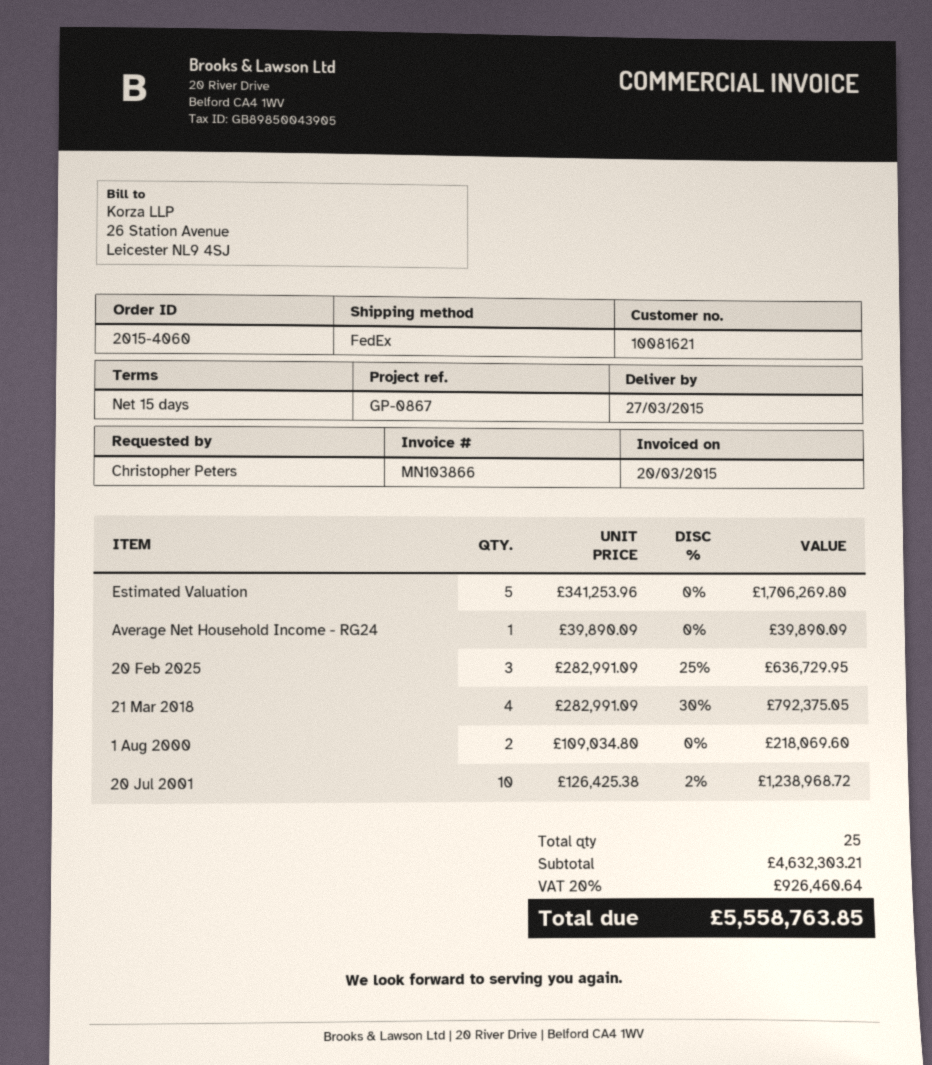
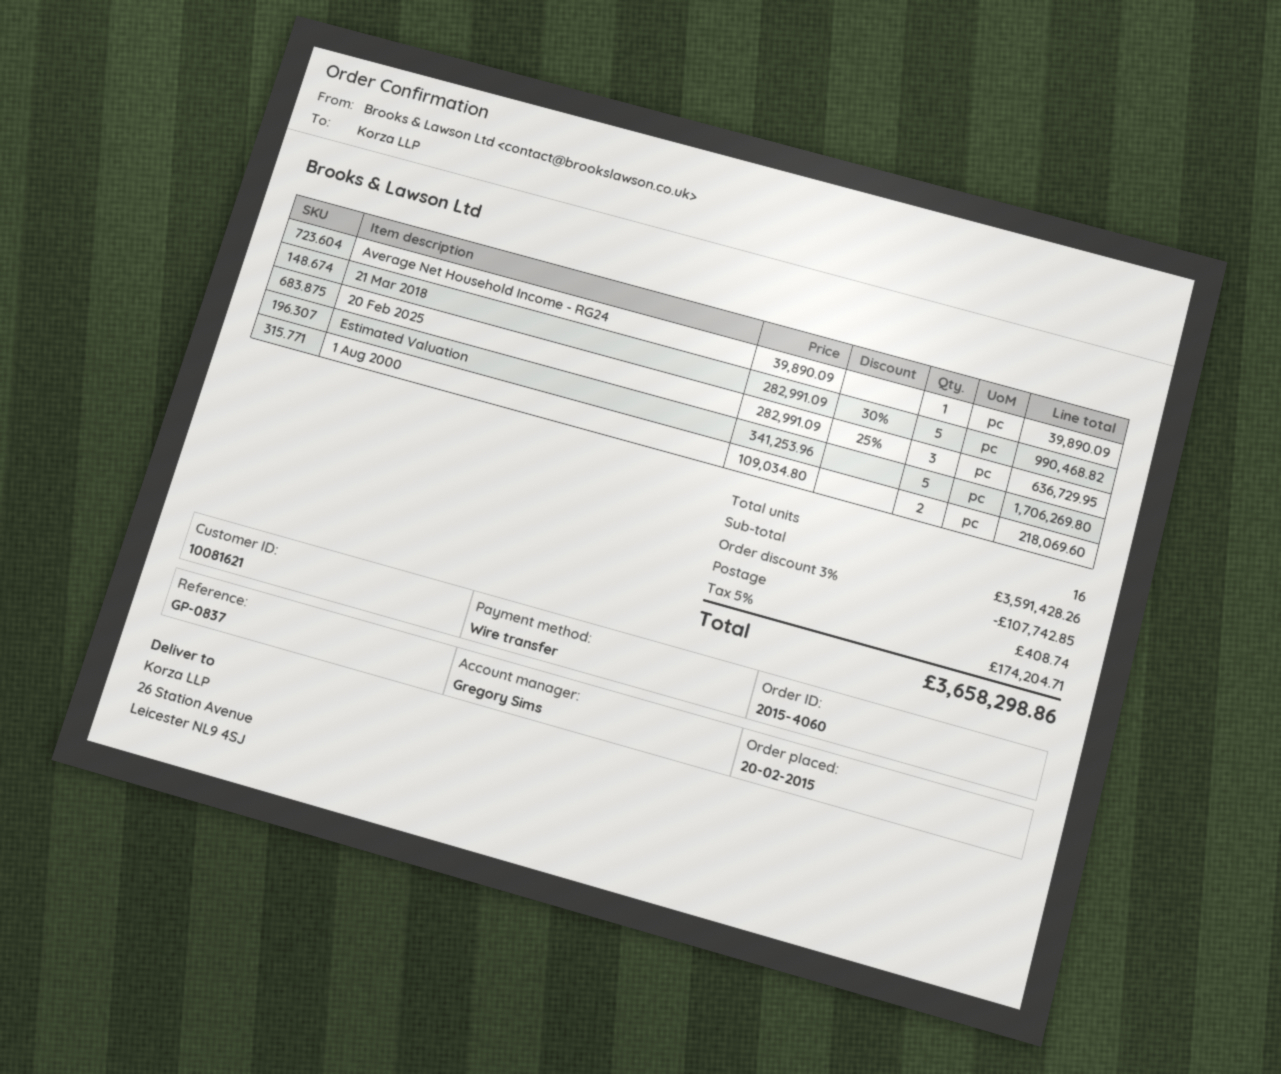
reference: GP-0867 -> GP-0837
21 Mar 2018: 4 x 282991.09 - 30% = 792375.05 -> 5 x 282991.09 - 30% = 990468.82
20 Jul 2001: 10 x 126425.38 - 2% = 1238968.72 -> none
total quantity: 25 -> 16
subtotal: 4632303.21 -> 3591428.26
discount: none -> 3% = 107742.85
shipping: none -> 408.74
tax: 20% = 926460.64 -> 5% = 174204.71
total: 5558763.85 -> 3658298.86

